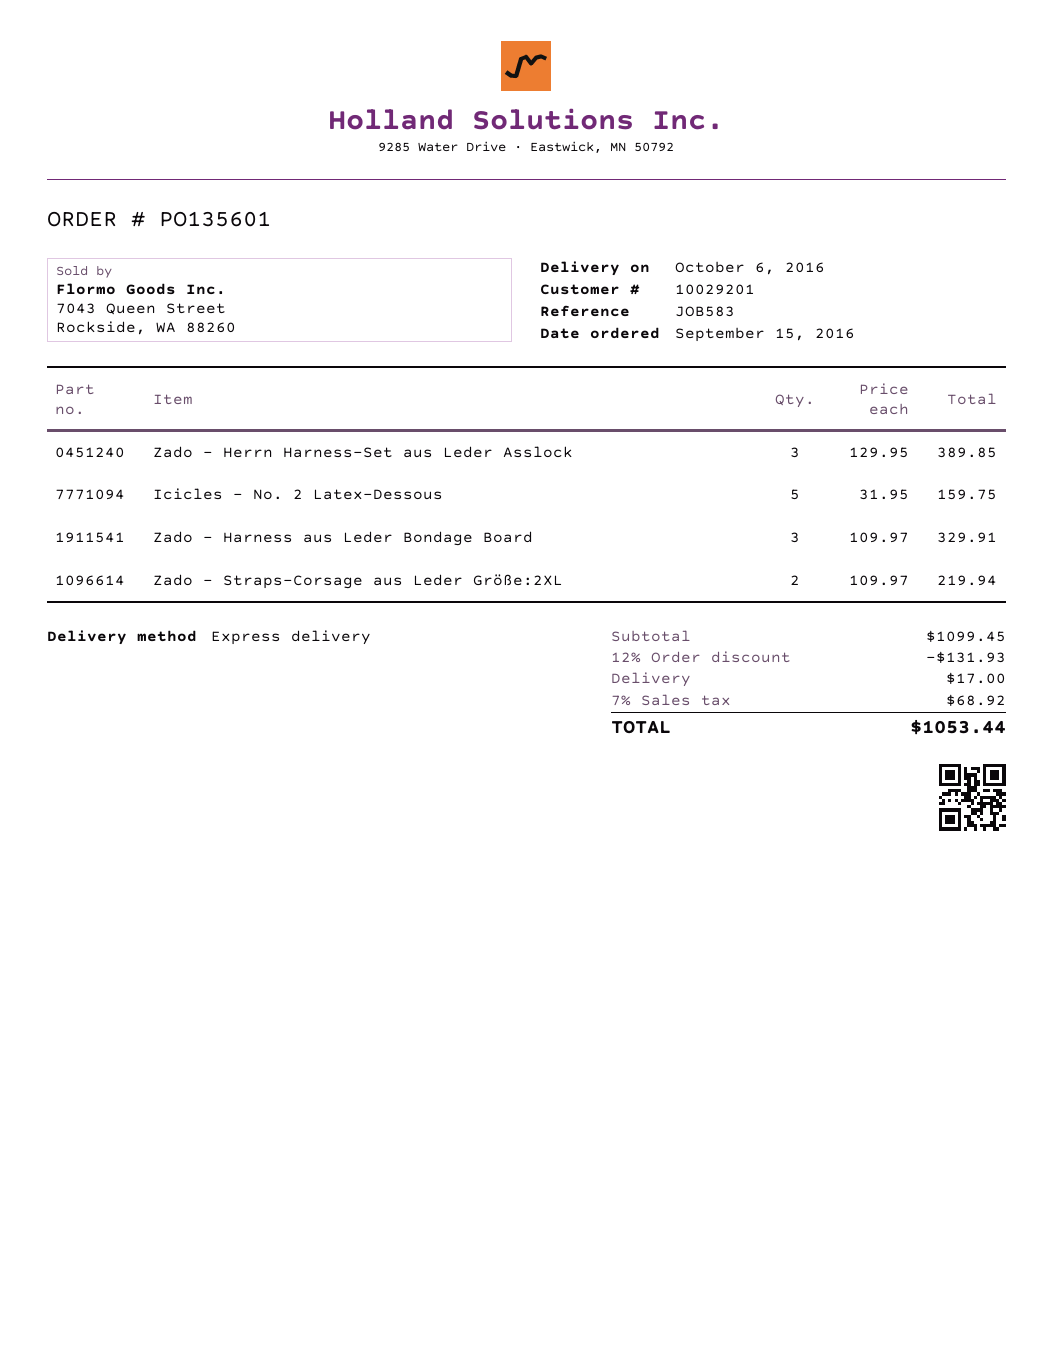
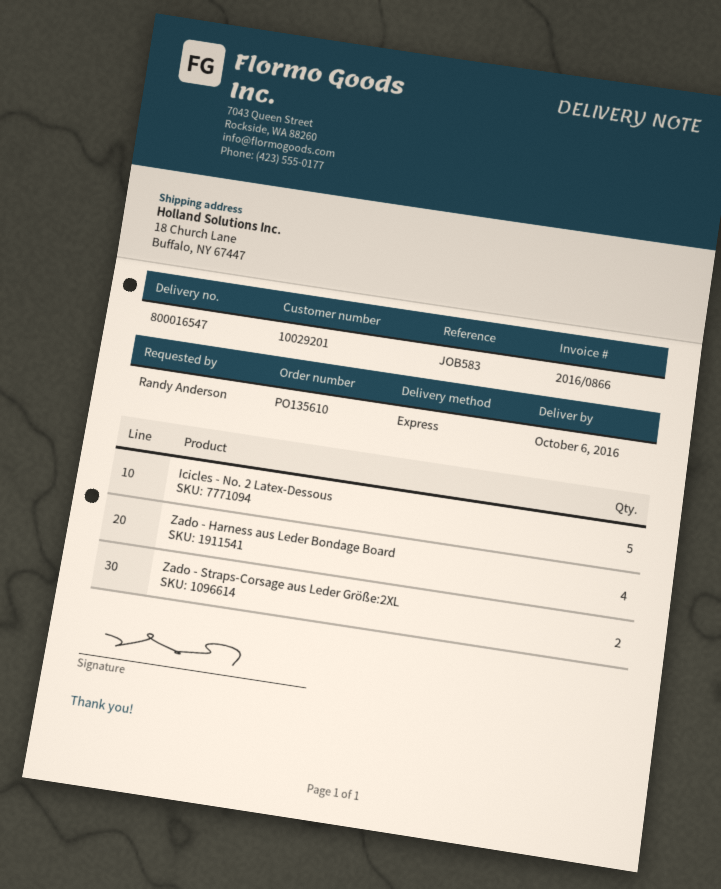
order number: PO135601 -> PO135610
Zado - Herrn Harness-Set aus Leder Asslock: 3 -> none
Zado - Harness aus Leder Bondage Board: 3 -> 4

